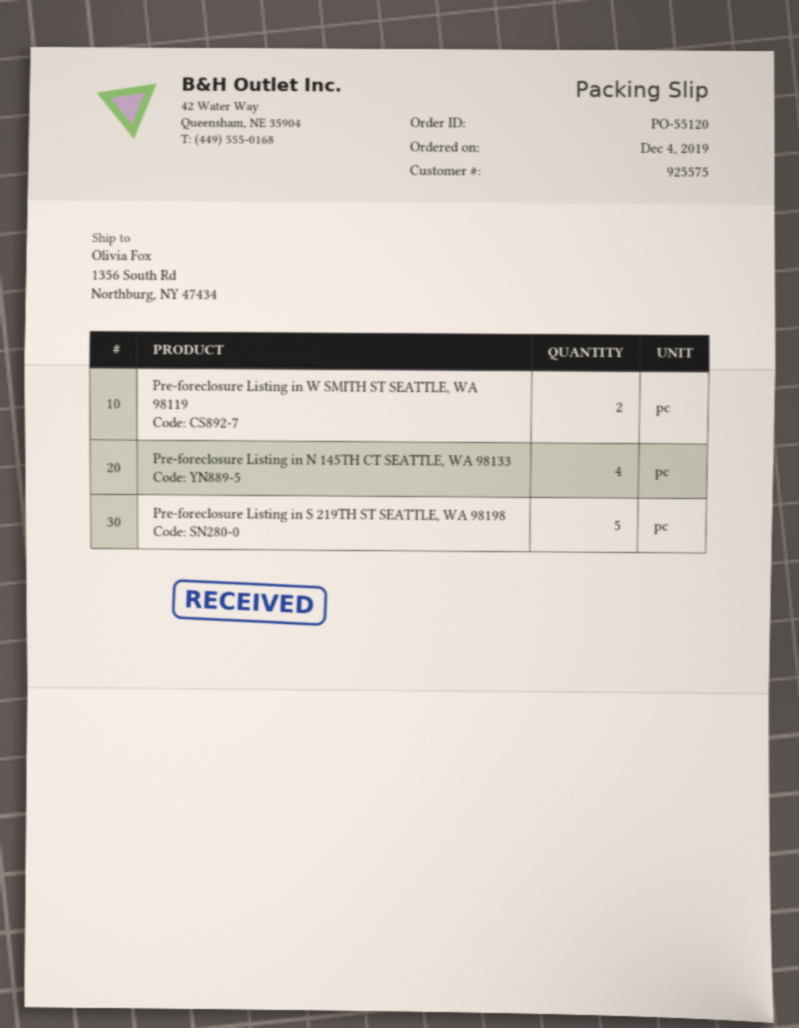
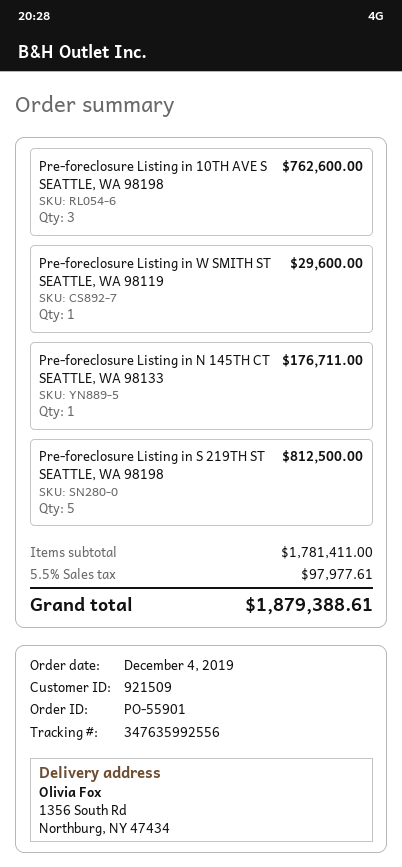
order number: PO-55120 -> PO-55901
customer number: 925575 -> 921509
Pre-foreclosure Listing in W SMITH ST SEATTLE, WA 98119: 2 -> 1
Pre-foreclosure Listing in N 145TH CT SEATTLE, WA 98133: 4 -> 1
Pre-foreclosure Listing in 10TH AVE S SEATTLE, WA 98198: none -> 3

